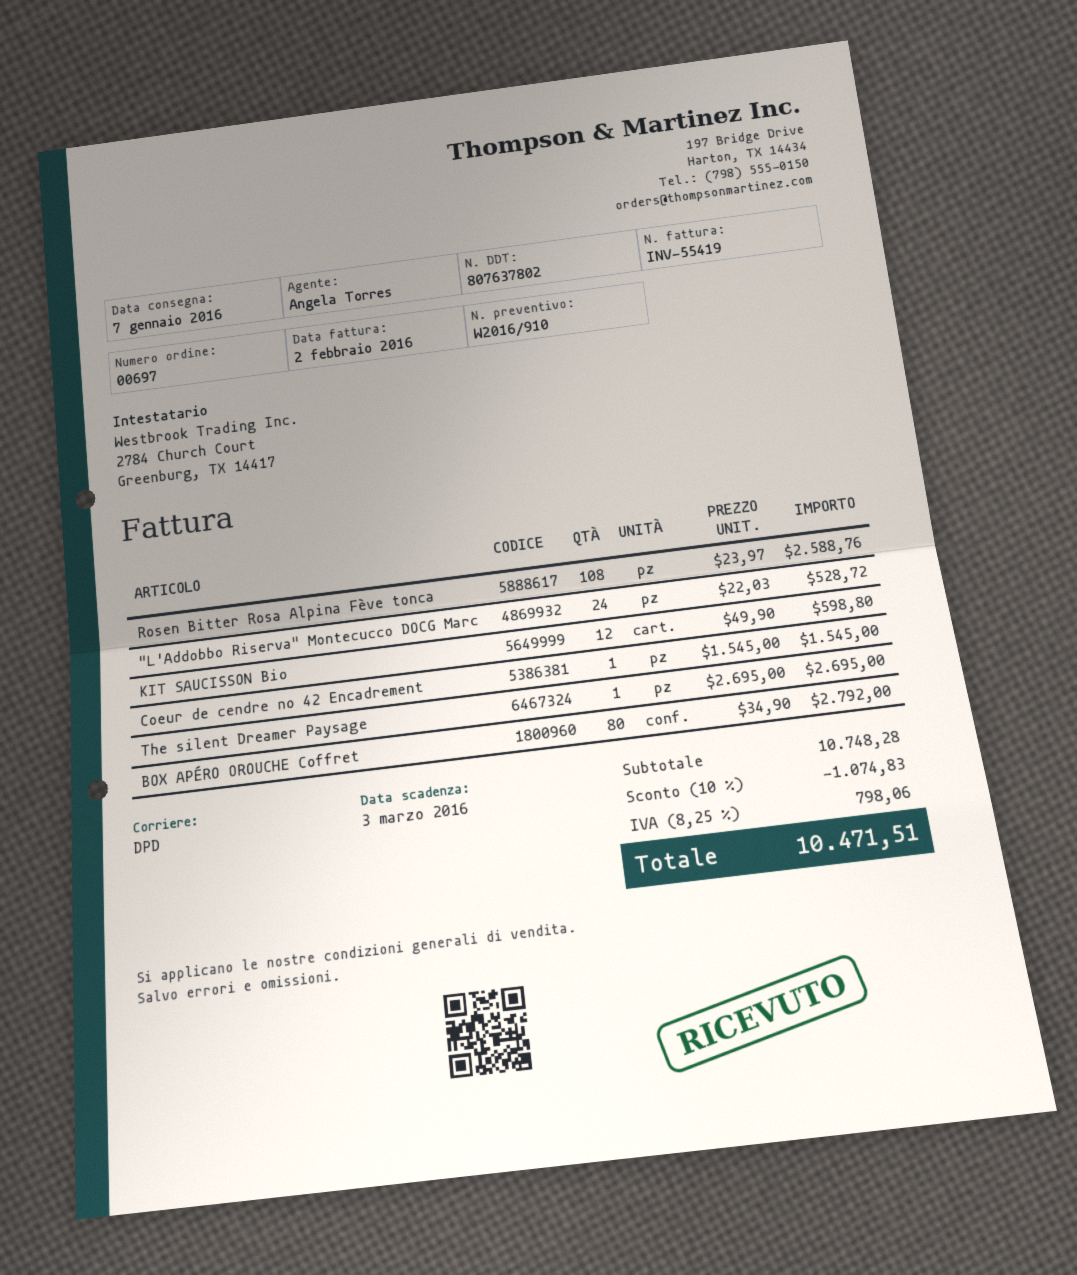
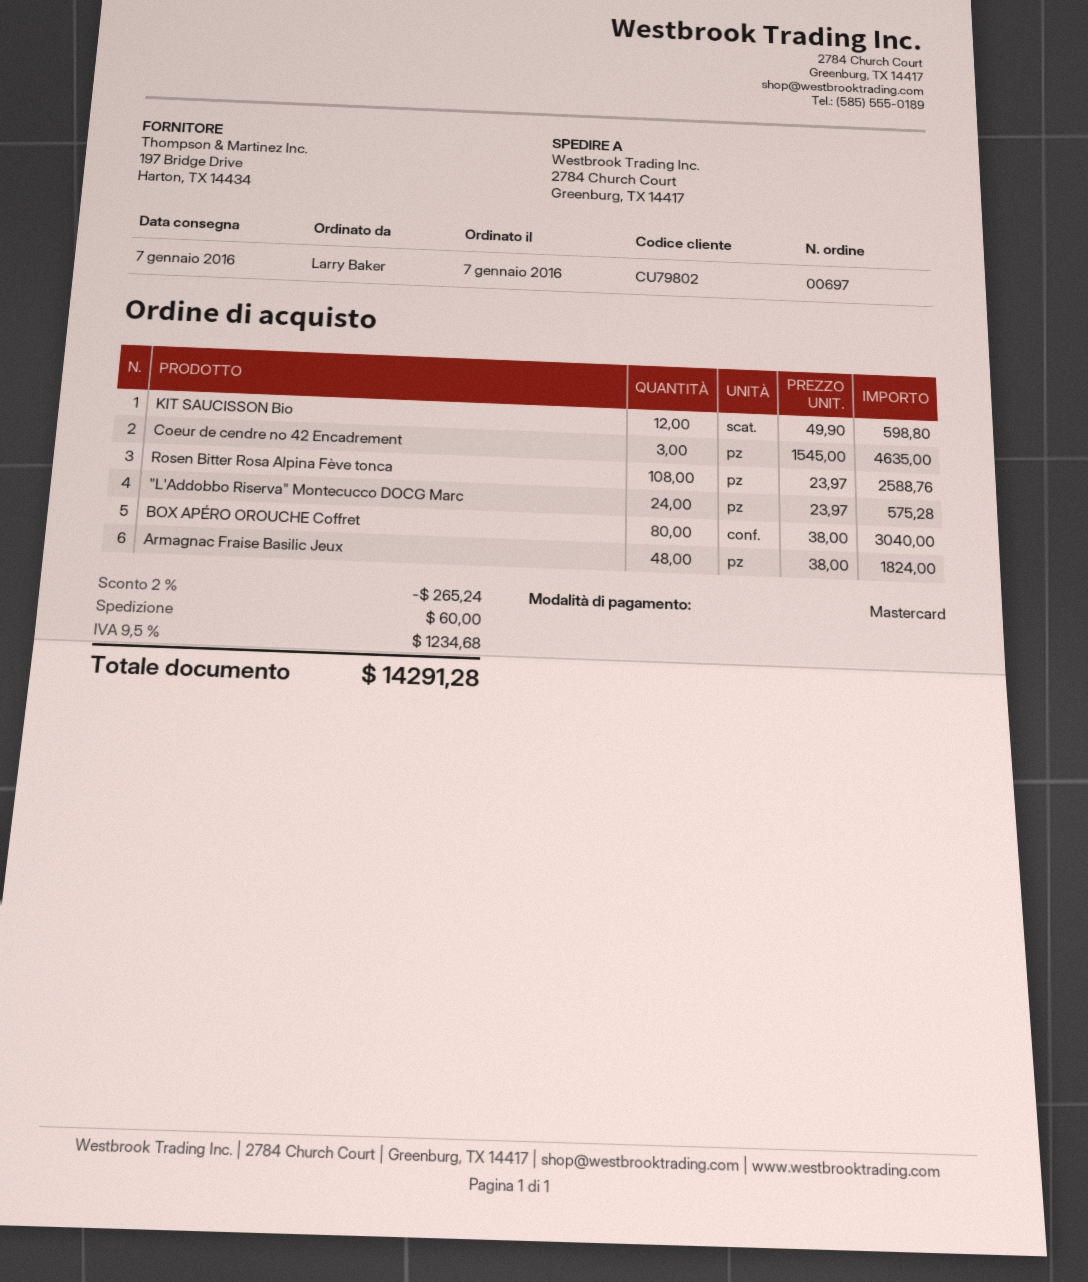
"L'Addobbo Riserva" Montecucco DOCG Marc: 24 x 22.03 = 528.72 -> 24 x 23.97 = 575.28
Coeur de cendre no 42 Encadrement: 1 x 1545.00 = 1545.00 -> 3 x 1545.00 = 4635.00
The silent Dreamer Paysage: 1 x 2695.00 = 2695.00 -> none
BOX APÉRO OROUCHE Coffret: 80 x 34.90 = 2792.00 -> 80 x 38.00 = 3040.00
Armagnac Fraise Basilic Jeux: none -> 48 x 38.00 = 1824.00
discount: 10% = 1074.83 -> 2% = 265.24
shipping: none -> 60.00
tax: 8.25% = 798.06 -> 9.5% = 1234.68
total: 10471.51 -> 14291.28

